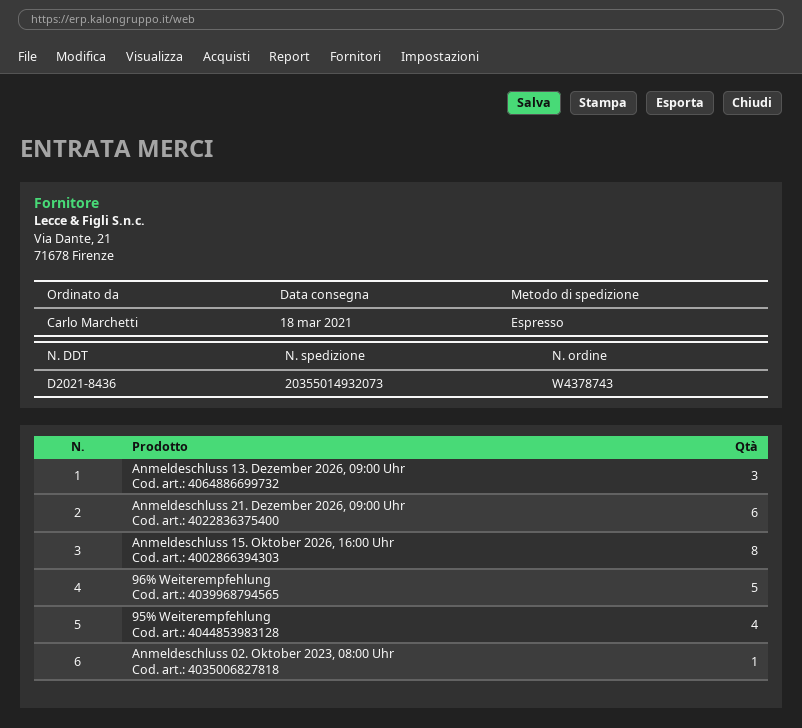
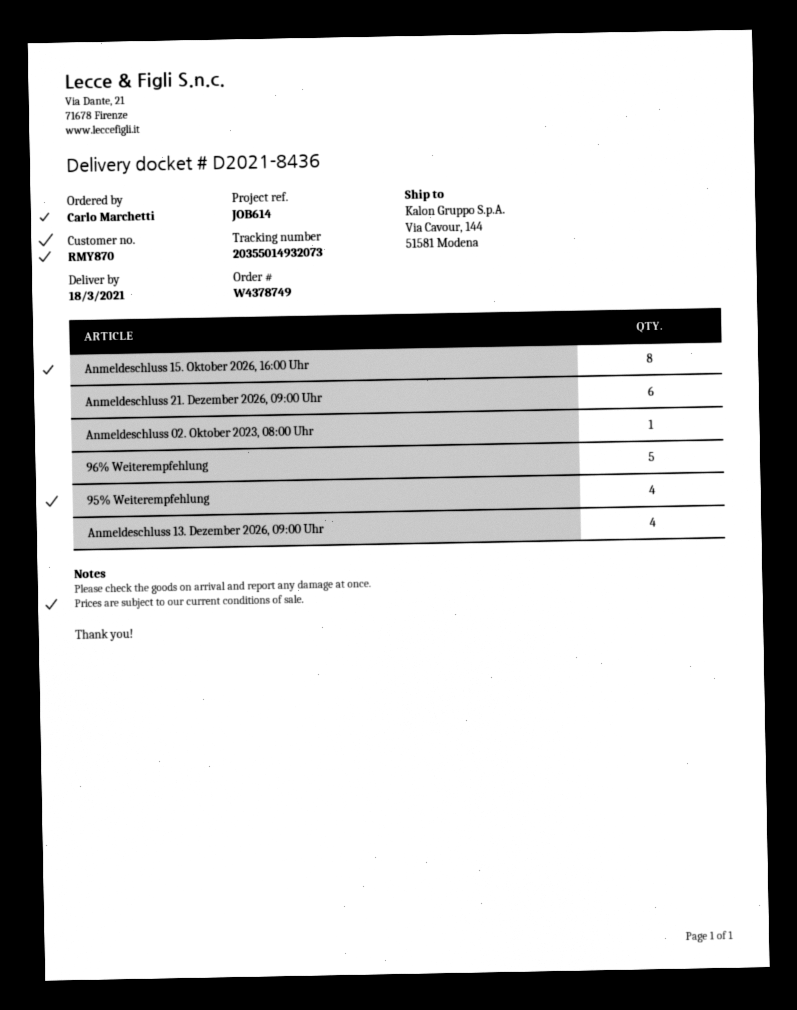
order number: W4378743 -> W4378749
Anmeldeschluss 13. Dezember 2026, 09:00 Uhr: 3 -> 4

